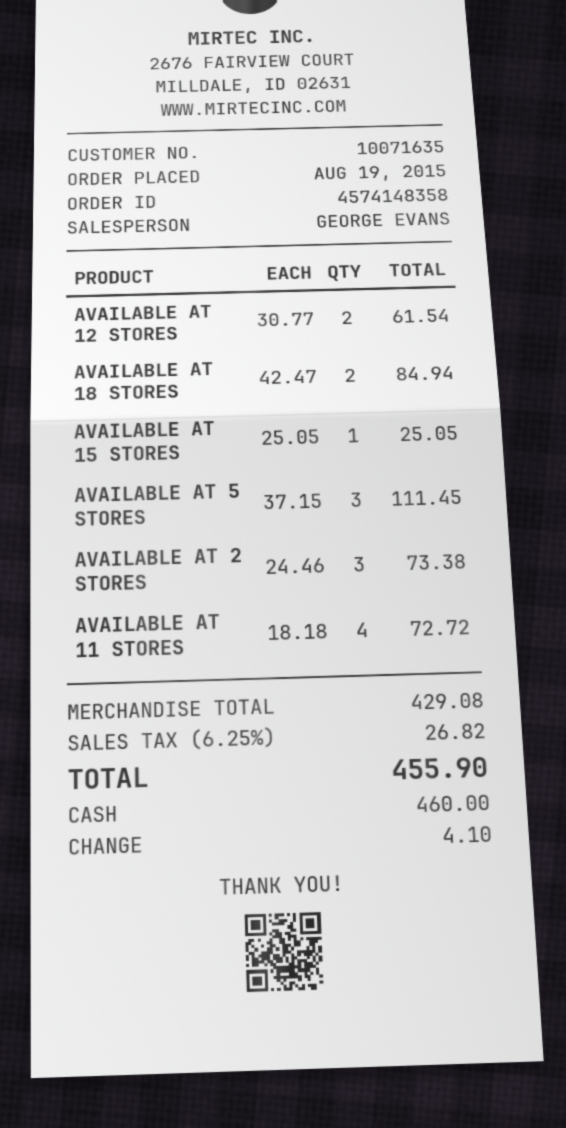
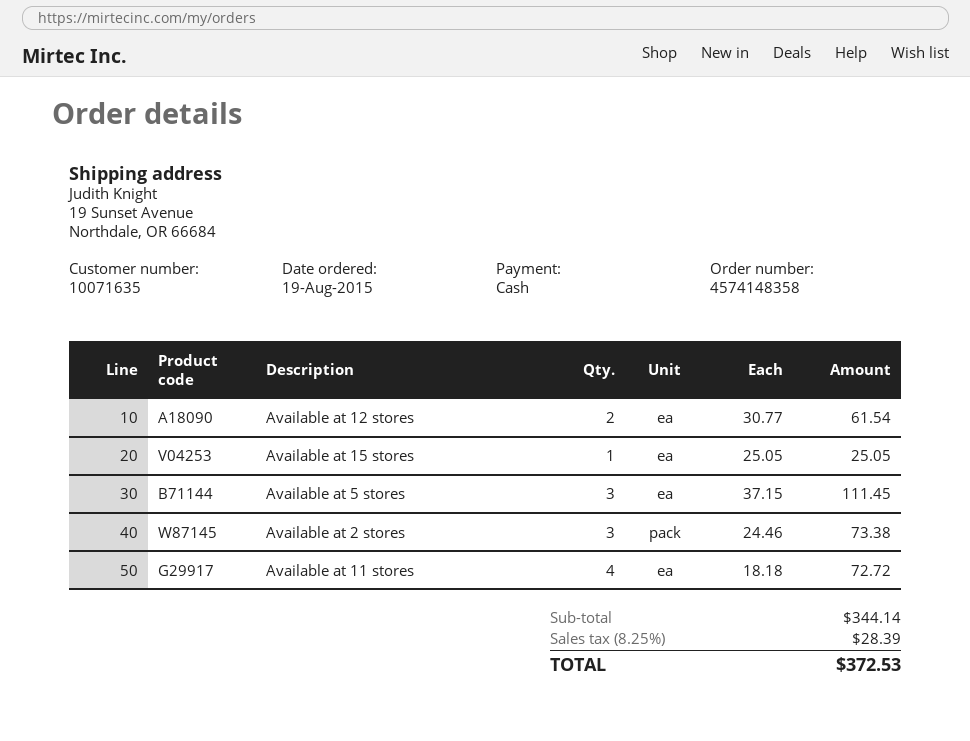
AVAILABLE AT 18 STORES: 2 x 42.47 = 84.94 -> none
subtotal: 429.08 -> 344.14
tax: 6.25% = 26.82 -> 8.25% = 28.39
total: 455.90 -> 372.53

